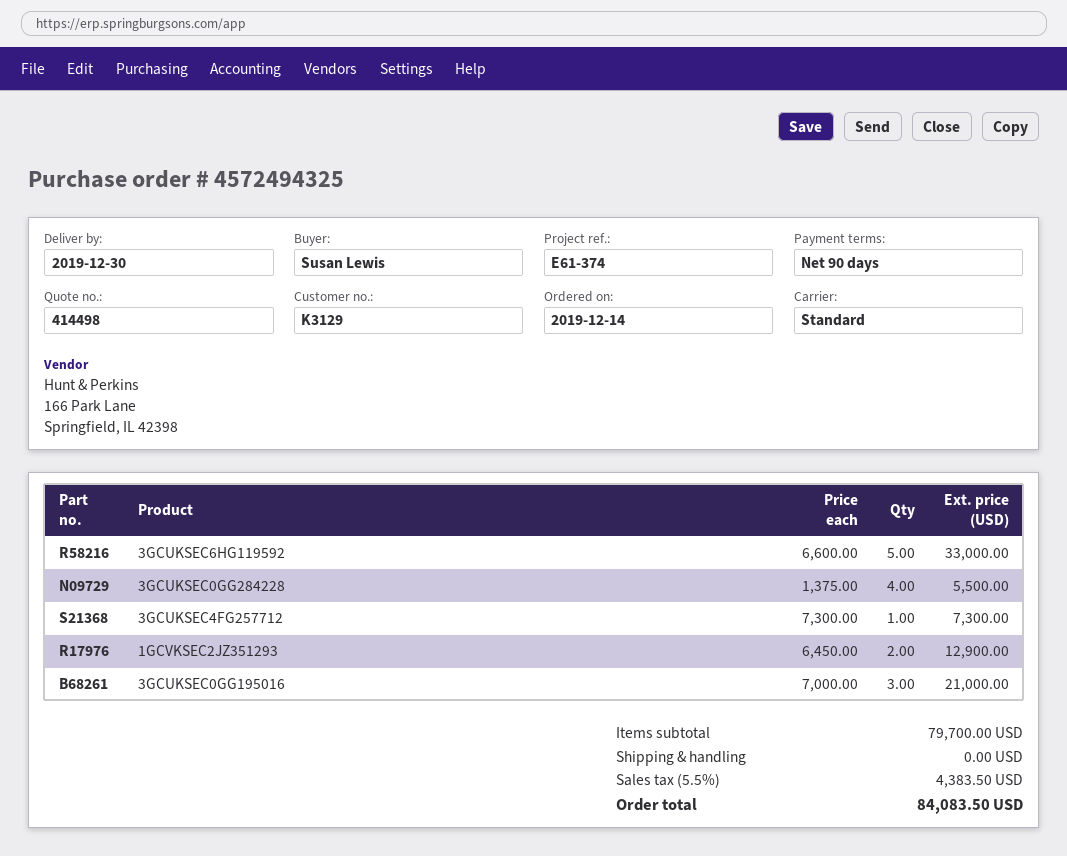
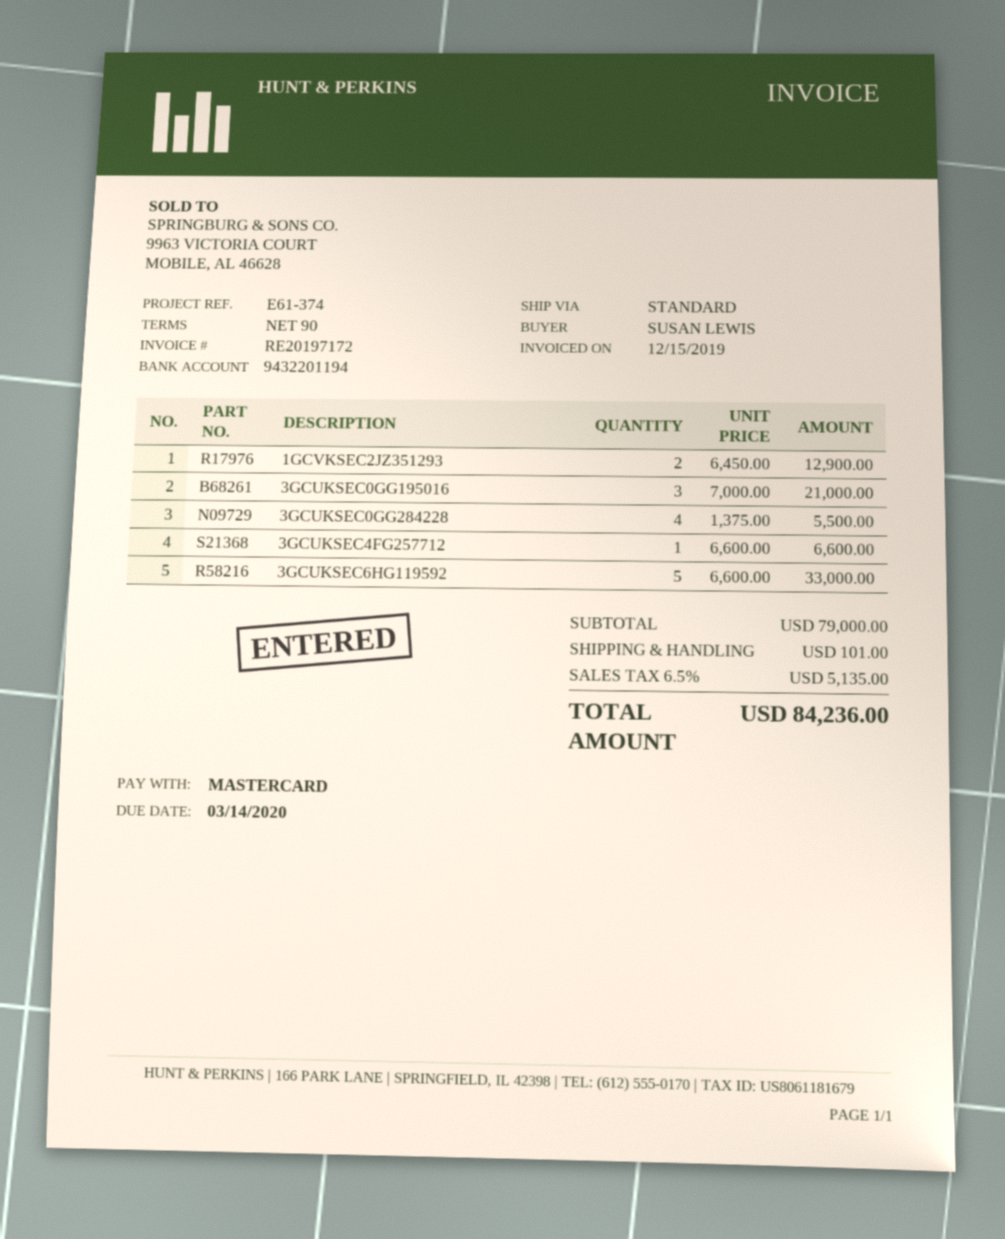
3GCUKSEC4FG257712: 1 x 7300.00 = 7300.00 -> 1 x 6600.00 = 6600.00
subtotal: 79700.00 -> 79000.00
shipping: 0.00 -> 101.00
tax: 5.5% = 4383.50 -> 6.5% = 5135.00
total: 84083.50 -> 84236.00

